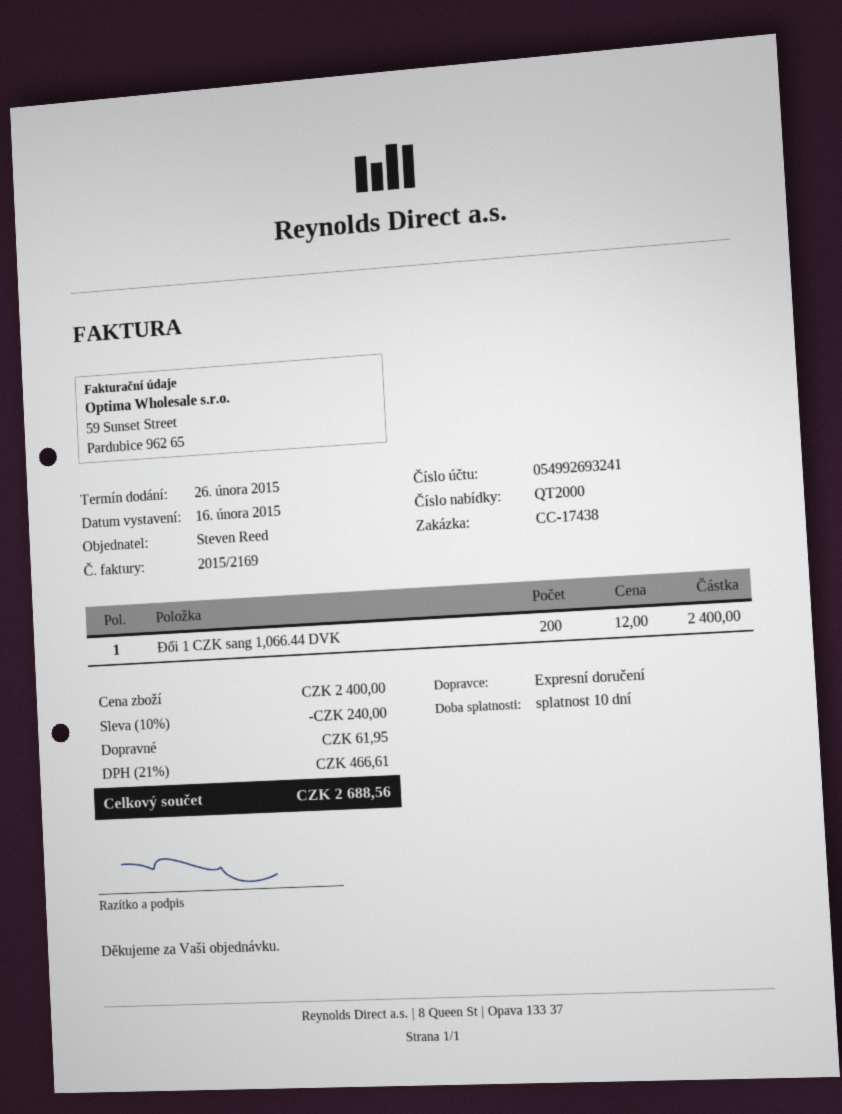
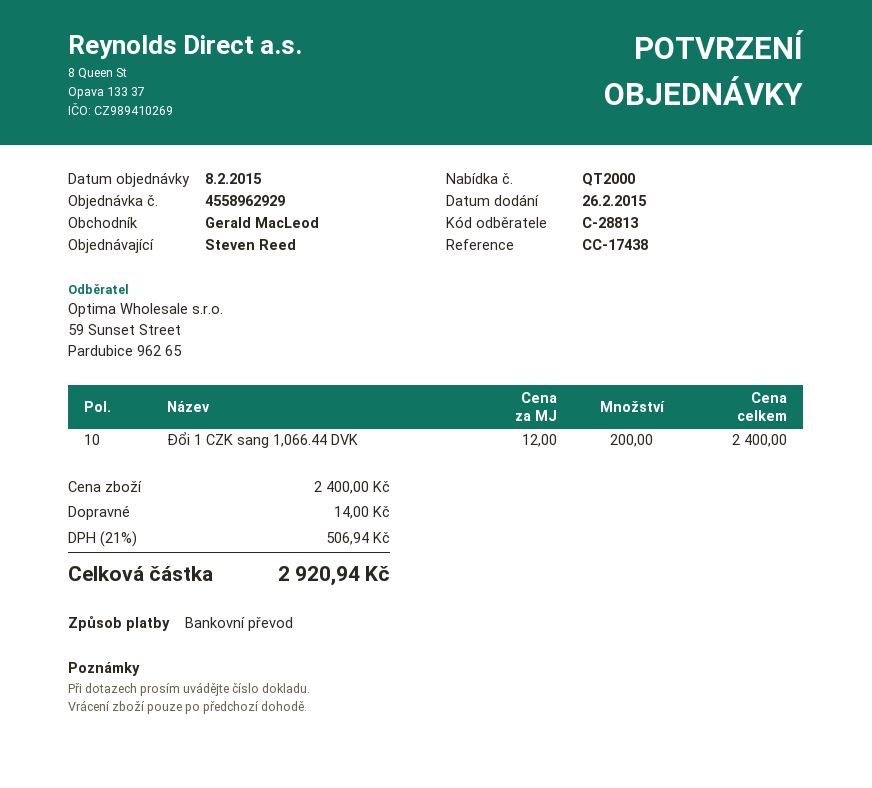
discount: 10% = 240.00 -> none
shipping: 61.95 -> 14.00
tax: 21% = 466.61 -> 21% = 506.94
total: 2688.56 -> 2920.94

